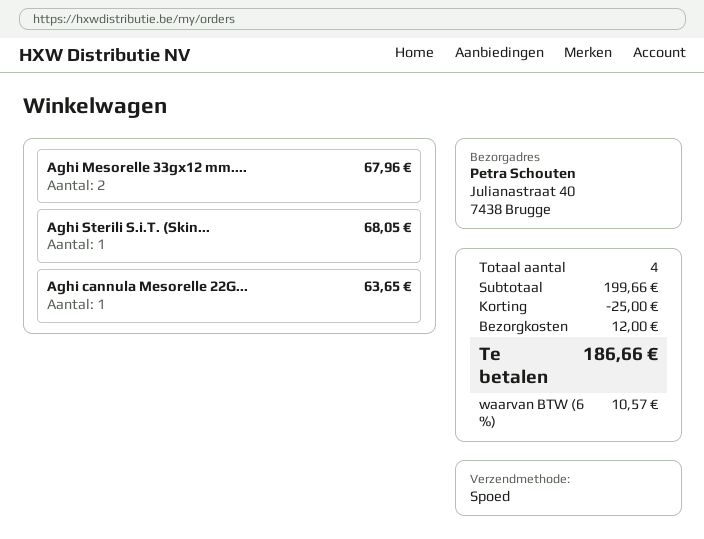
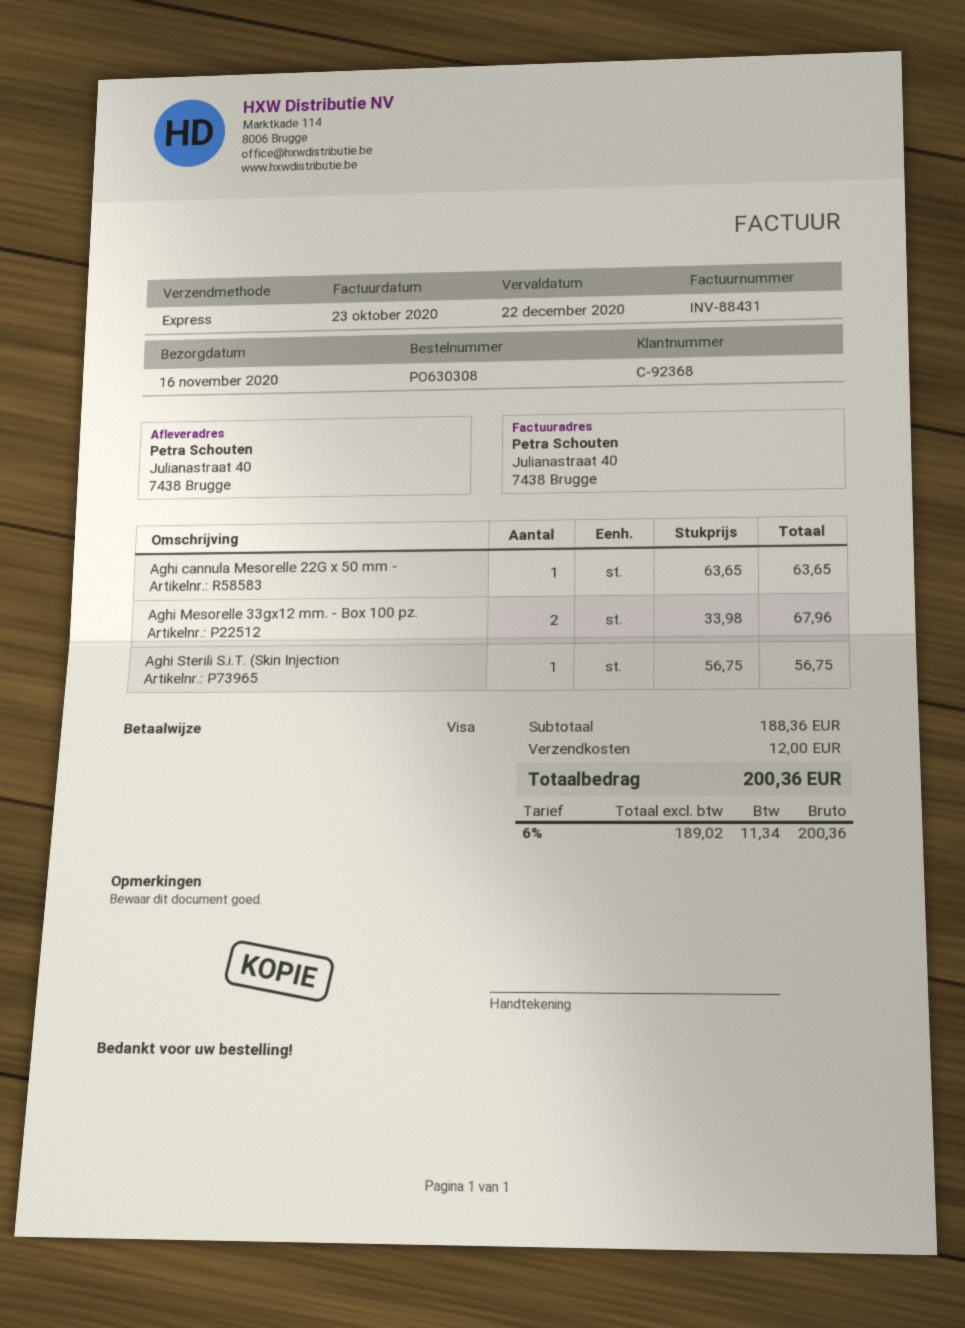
Aghi Sterili S.i.T. (Skin...: 1 for 68.05 -> 1 for 56.75
subtotal: 199.66 -> 188.36
discount: 25.00 -> none
tax: 6% = 10.57 -> 6% = 11.34
total: 186.66 -> 200.36

